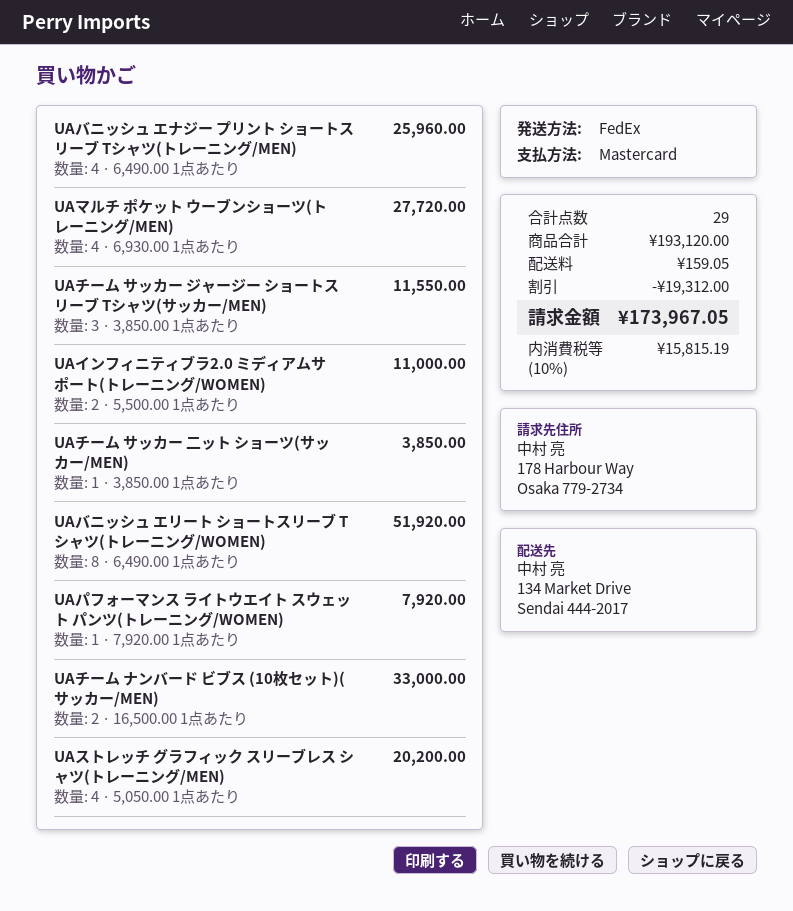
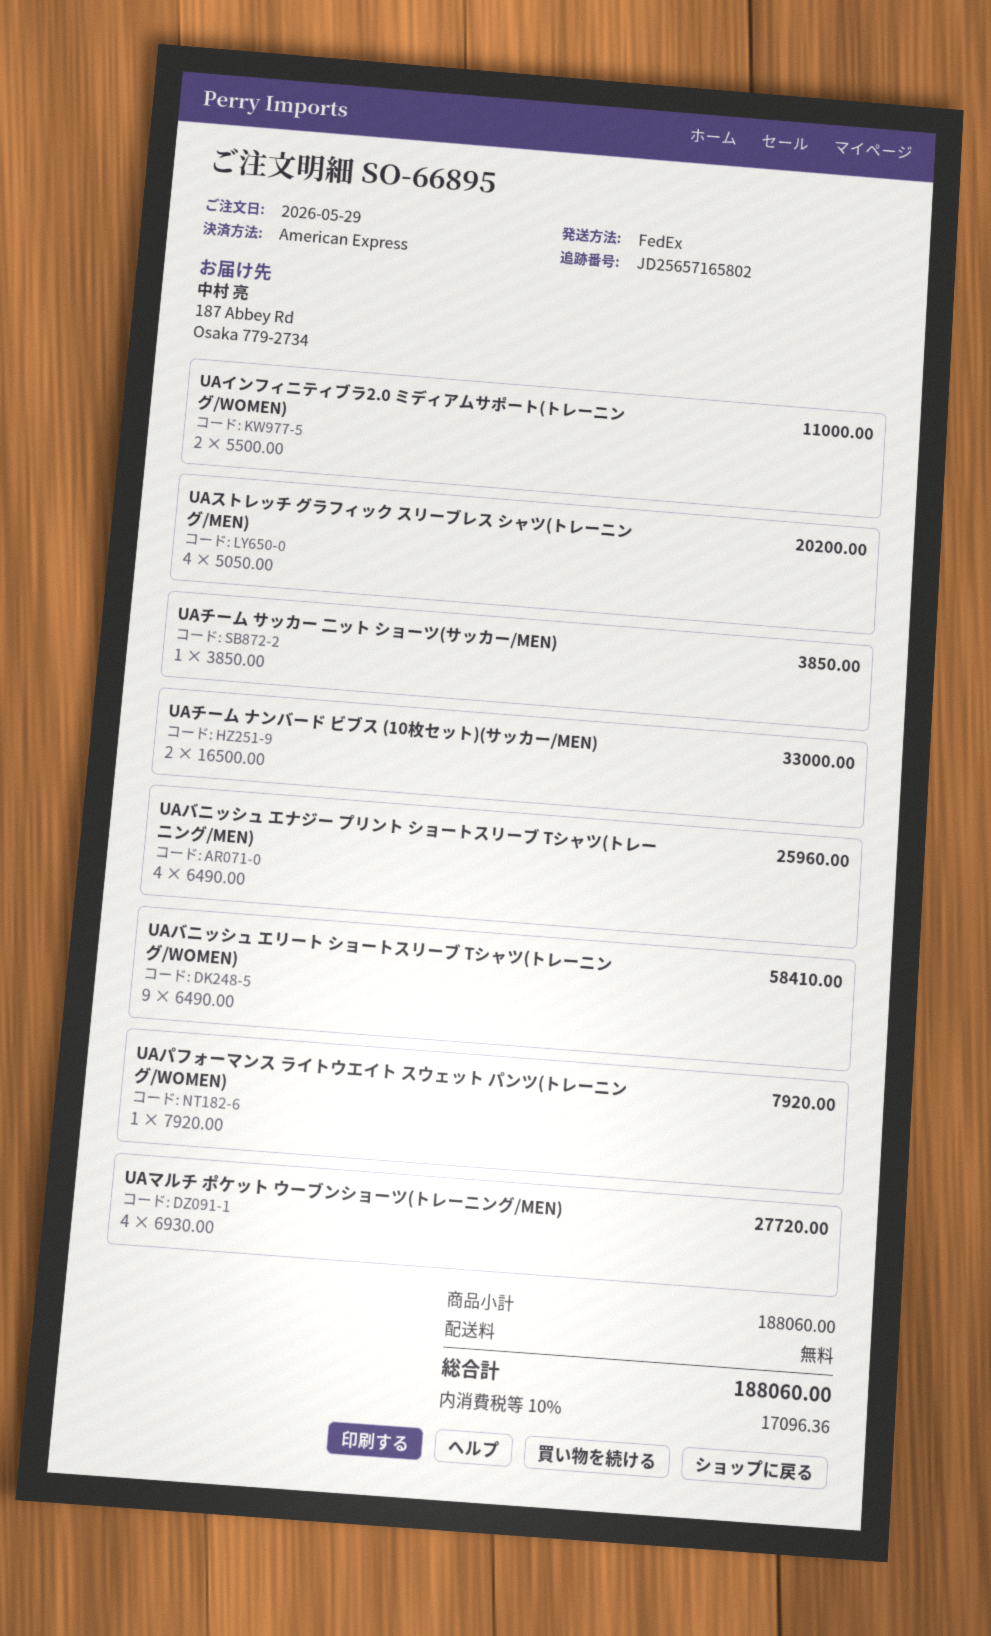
payment method: Mastercard -> American Express
ship to: 134 Market Drive, Sendai 444-2017 -> 187 Abbey Rd, Osaka 779-2734
UAチーム サッカー ジャージー ショートスリーブ Tシャツ(サッカー/MEN): 3 x 3850.00 = 11550.00 -> none
UAバニッシュ エリート ショートスリーブ Tシャツ(トレーニング/WOMEN): 8 x 6490.00 = 51920.00 -> 9 x 6490.00 = 58410.00
subtotal: 193120.00 -> 188060.00
discount: 19312.00 -> none
shipping: 159.05 -> 0.00
tax: 10% = 15815.19 -> 10% = 17096.36
total: 173967.05 -> 188060.00

